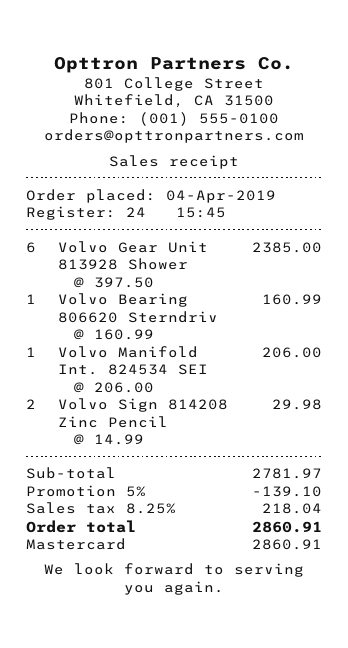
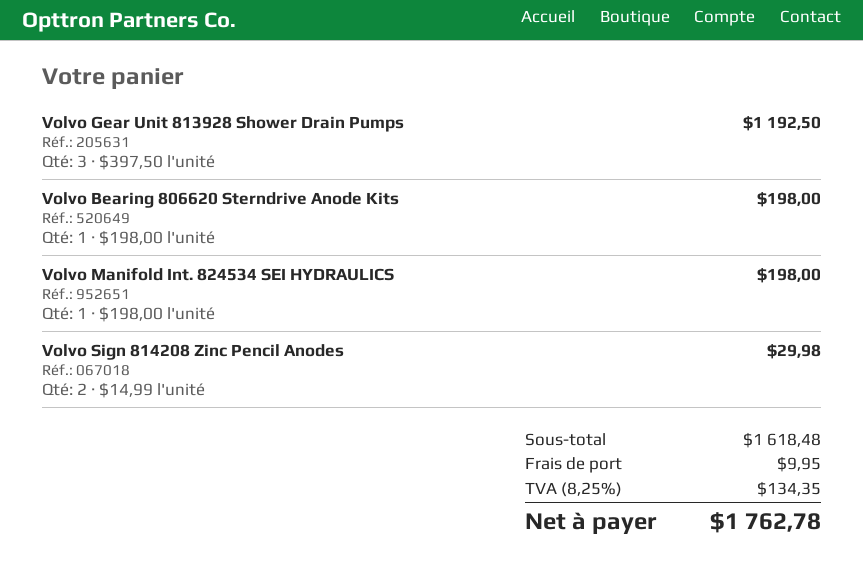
Volvo Gear Unit 813928 Shower: 6 x 397.50 = 2385.00 -> 3 x 397.50 = 1192.50
Volvo Bearing 806620 Sterndriv: 1 x 160.99 = 160.99 -> 1 x 198.00 = 198.00
Volvo Manifold Int. 824534 SEI: 1 x 206.00 = 206.00 -> 1 x 198.00 = 198.00
subtotal: 2781.97 -> 1618.48
discount: 5% = 139.10 -> none
shipping: none -> 9.95
tax: 8.25% = 218.04 -> 8.25% = 134.35
total: 2860.91 -> 1762.78

